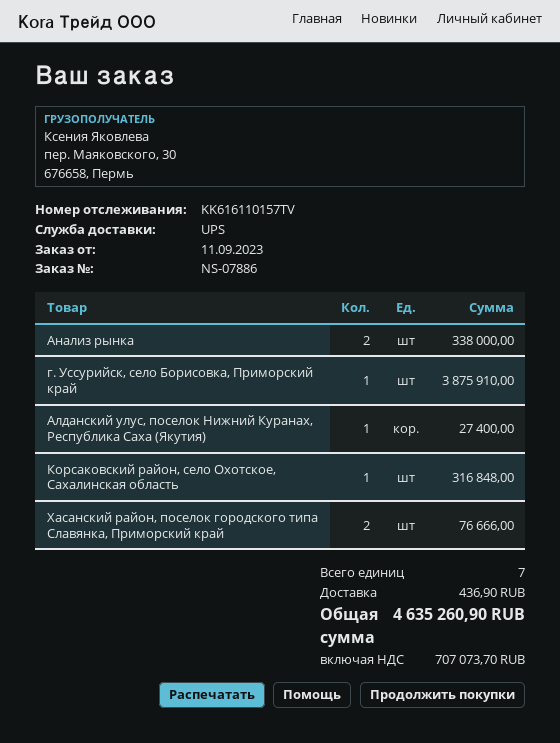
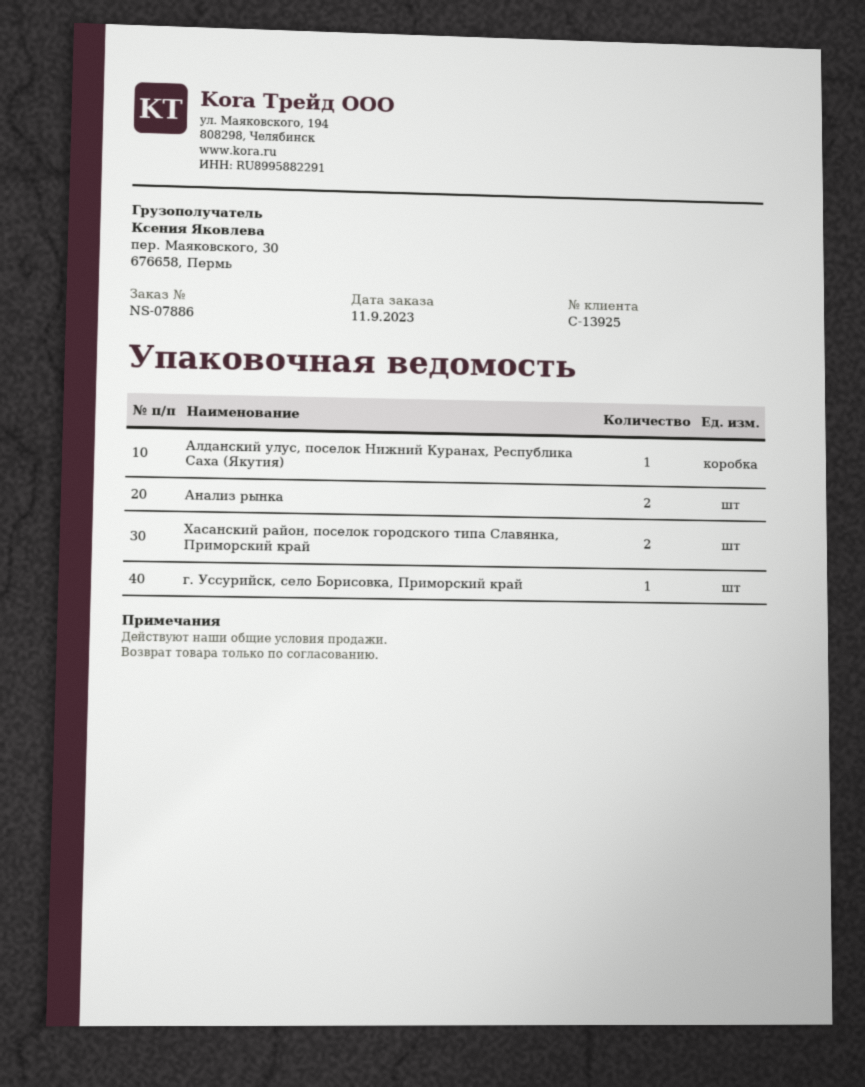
Корсаковский район, село Охотское, Сахалинская область: 1 -> none

